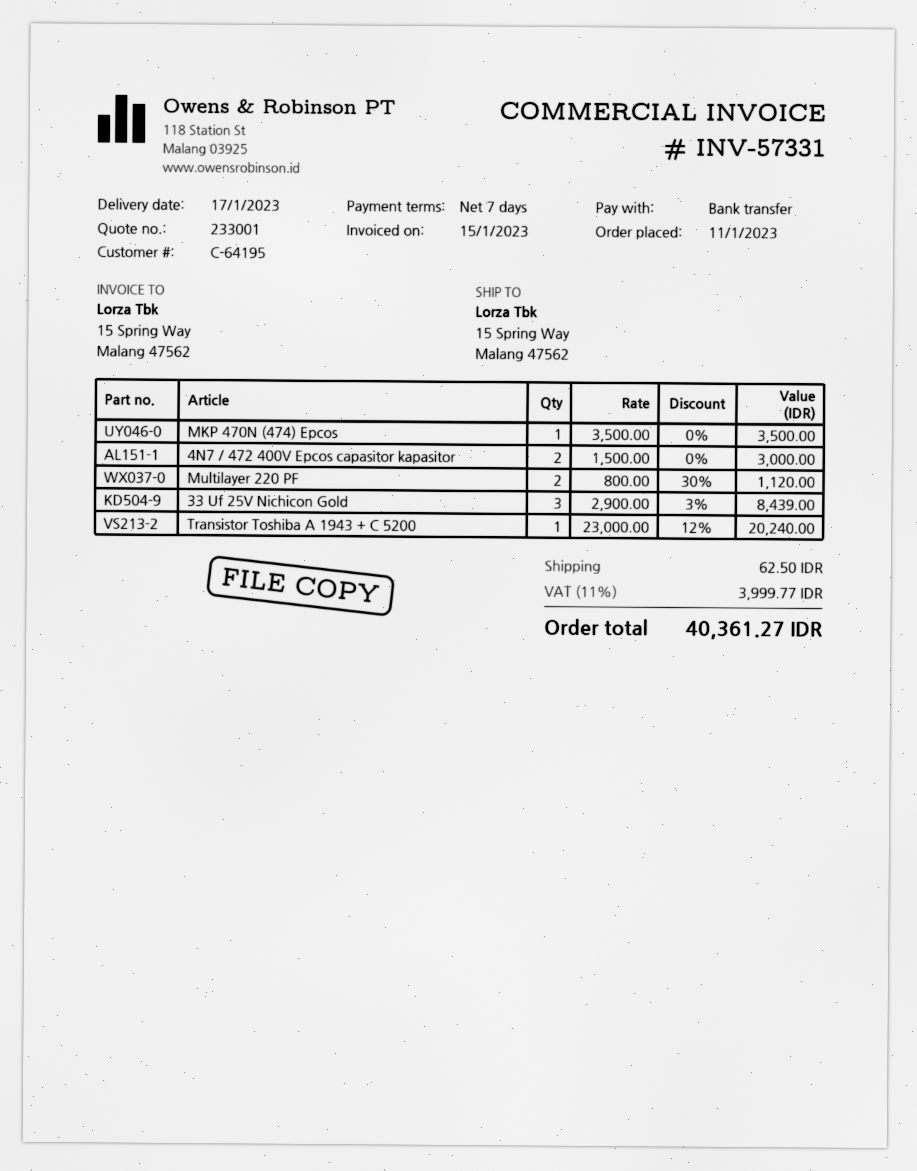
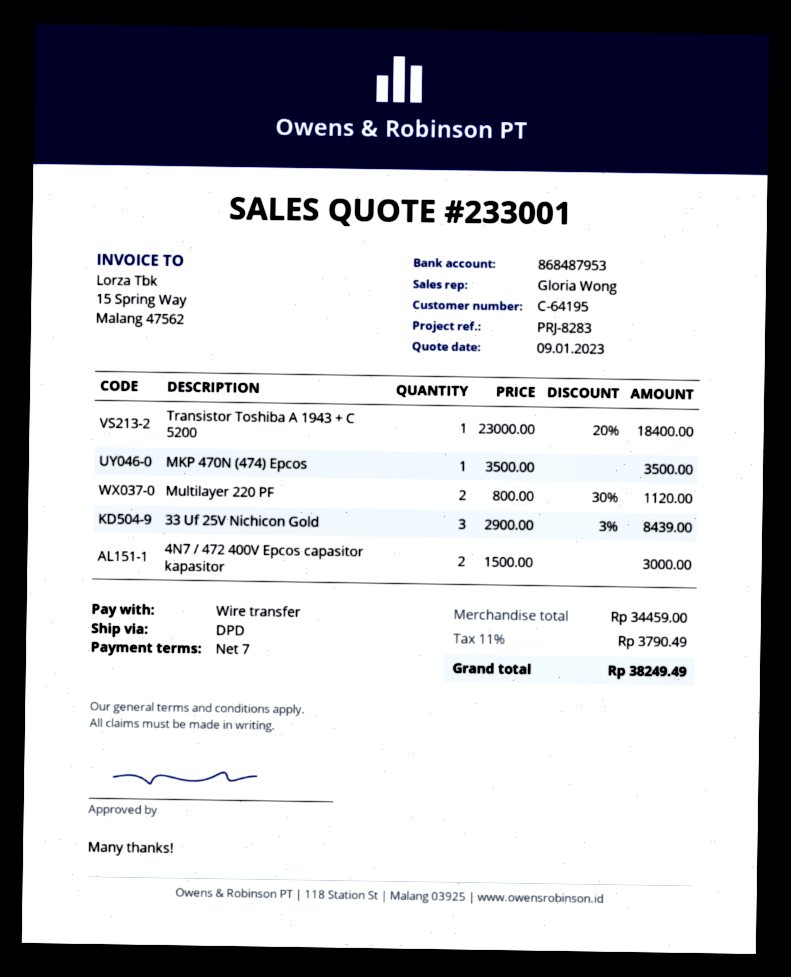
Transistor Toshiba A 1943 + C 5200: 1 x 23000.00 - 12% = 20240.00 -> 1 x 23000.00 - 20% = 18400.00
shipping: 62.50 -> none
tax: 11% = 3999.77 -> 11% = 3790.49
total: 40361.27 -> 38249.49

